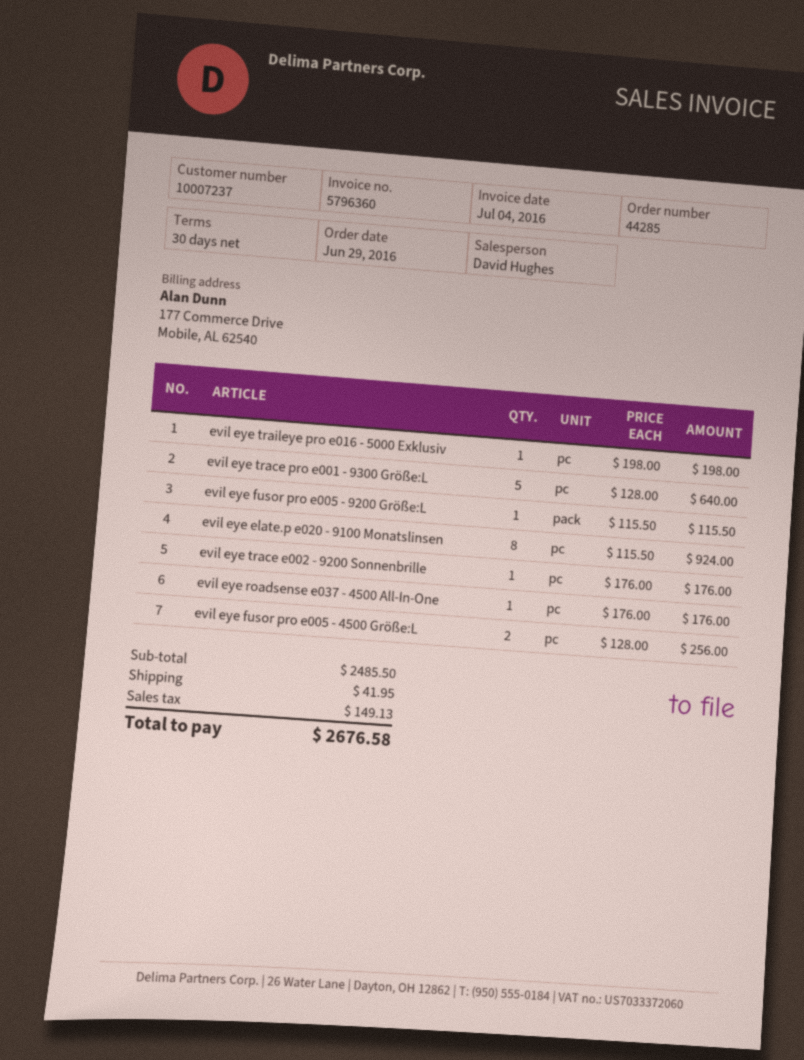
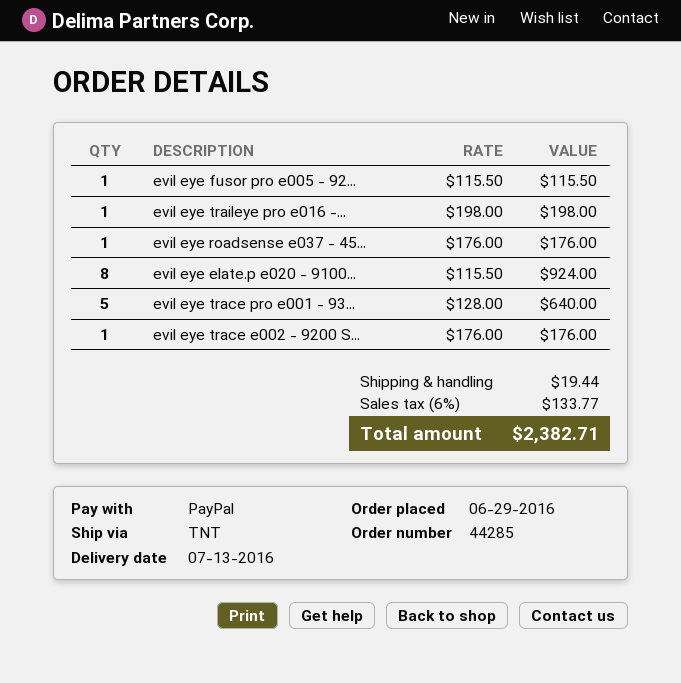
evil eye fusor pro e005 - 4500 Größe:L: 2 x 128.00 = 256.00 -> none
shipping: 41.95 -> 19.44
tax: 149.13 -> 133.77
total: 2676.58 -> 2382.71

